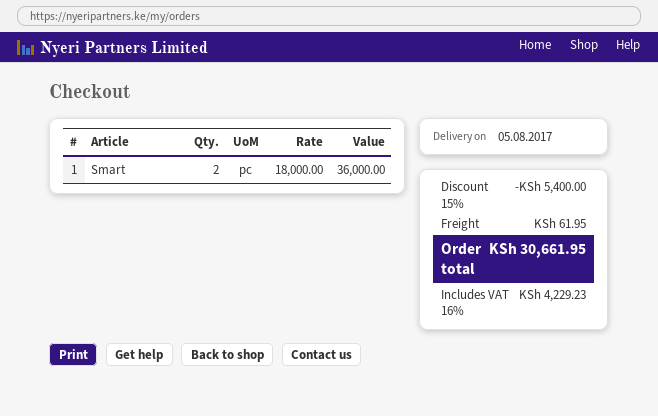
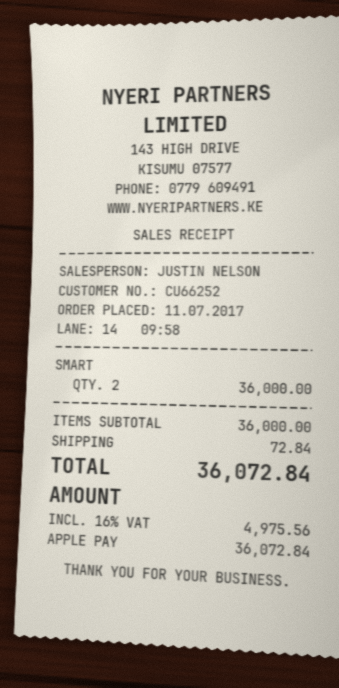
discount: 15% = 5400.00 -> none
shipping: 61.95 -> 72.84
tax: 16% = 4229.23 -> 16% = 4975.56
total: 30661.95 -> 36072.84

